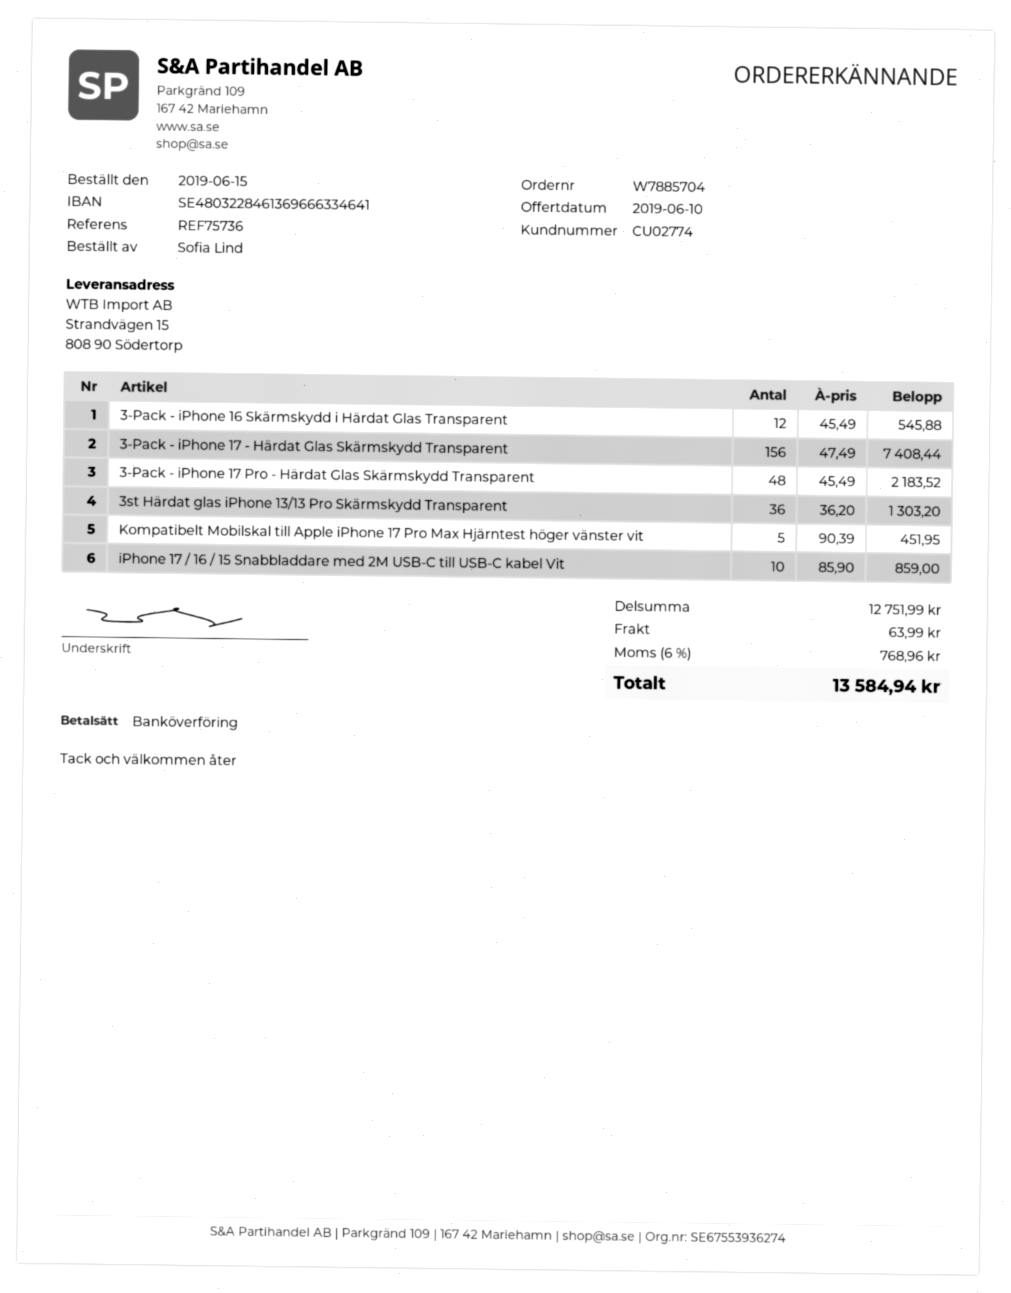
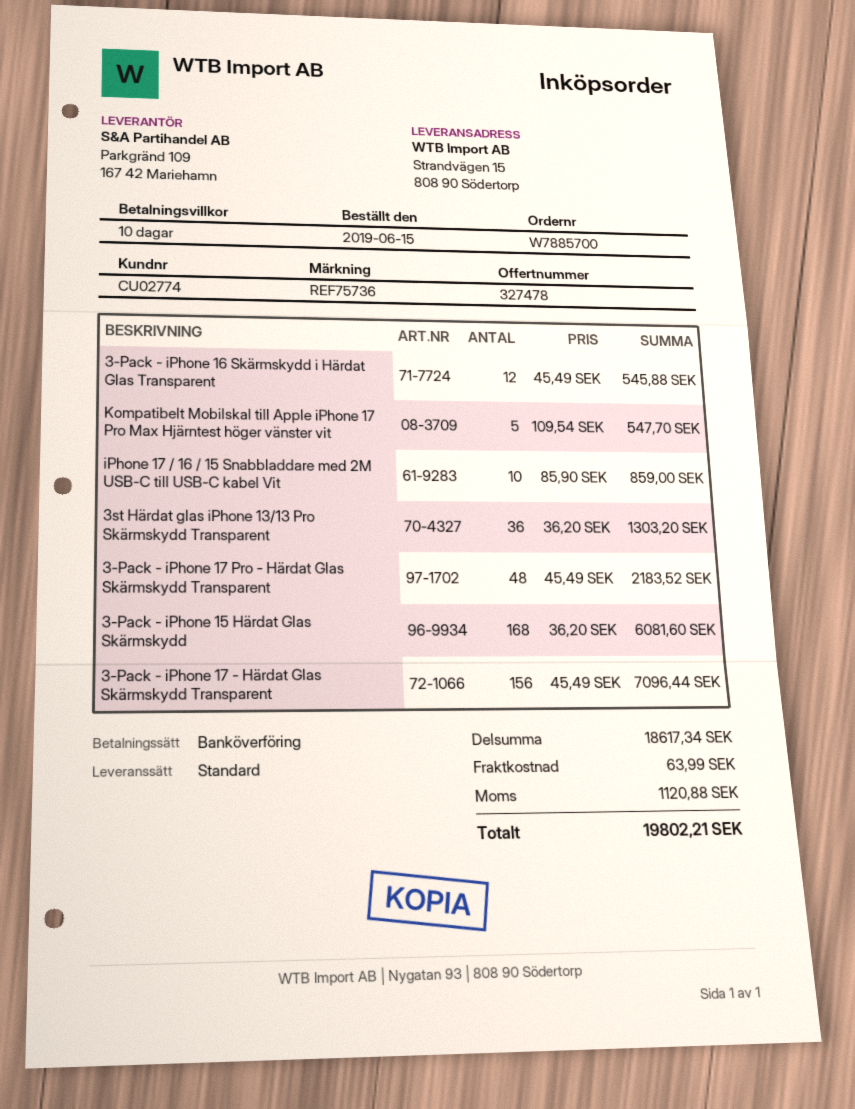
order number: W7885704 -> W7885700
3-Pack - iPhone 17 - Härdat Glas Skärmskydd Transparent: 156 x 47.49 = 7408.44 -> 156 x 45.49 = 7096.44
Kompatibelt Mobilskal till Apple iPhone 17 Pro Max Hjärntest höger vänster vit: 5 x 90.39 = 451.95 -> 5 x 109.54 = 547.70
3-Pack - iPhone 15 Härdat Glas Skärmskydd: none -> 168 x 36.20 = 6081.60
subtotal: 12751.99 -> 18617.34
tax: 768.96 -> 1120.88
total: 13584.94 -> 19802.21

